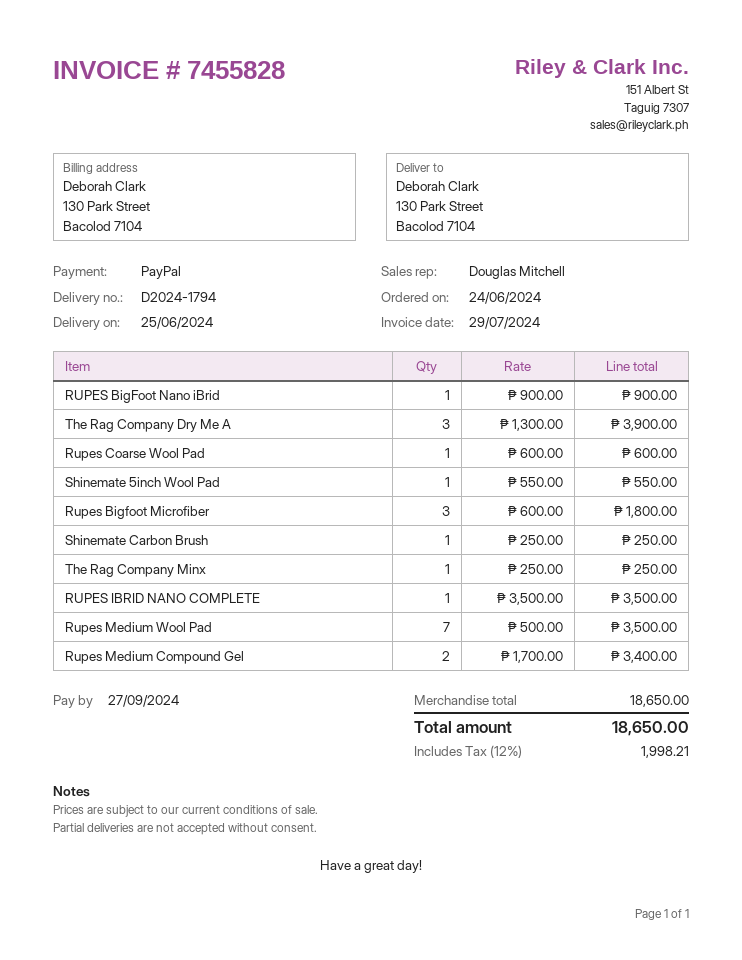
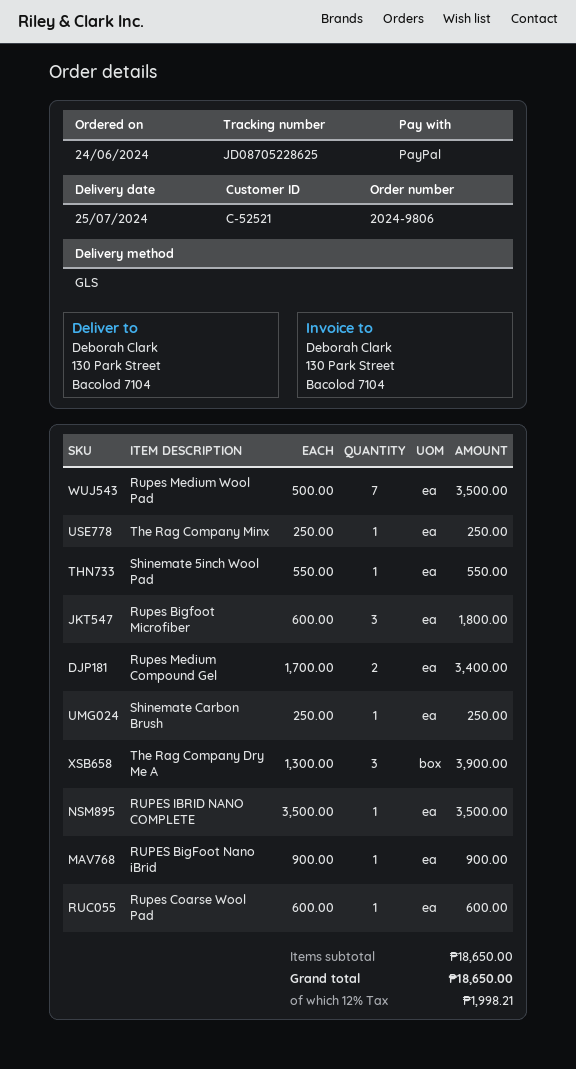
delivery date: 2024-06-25 -> 2024-07-25

